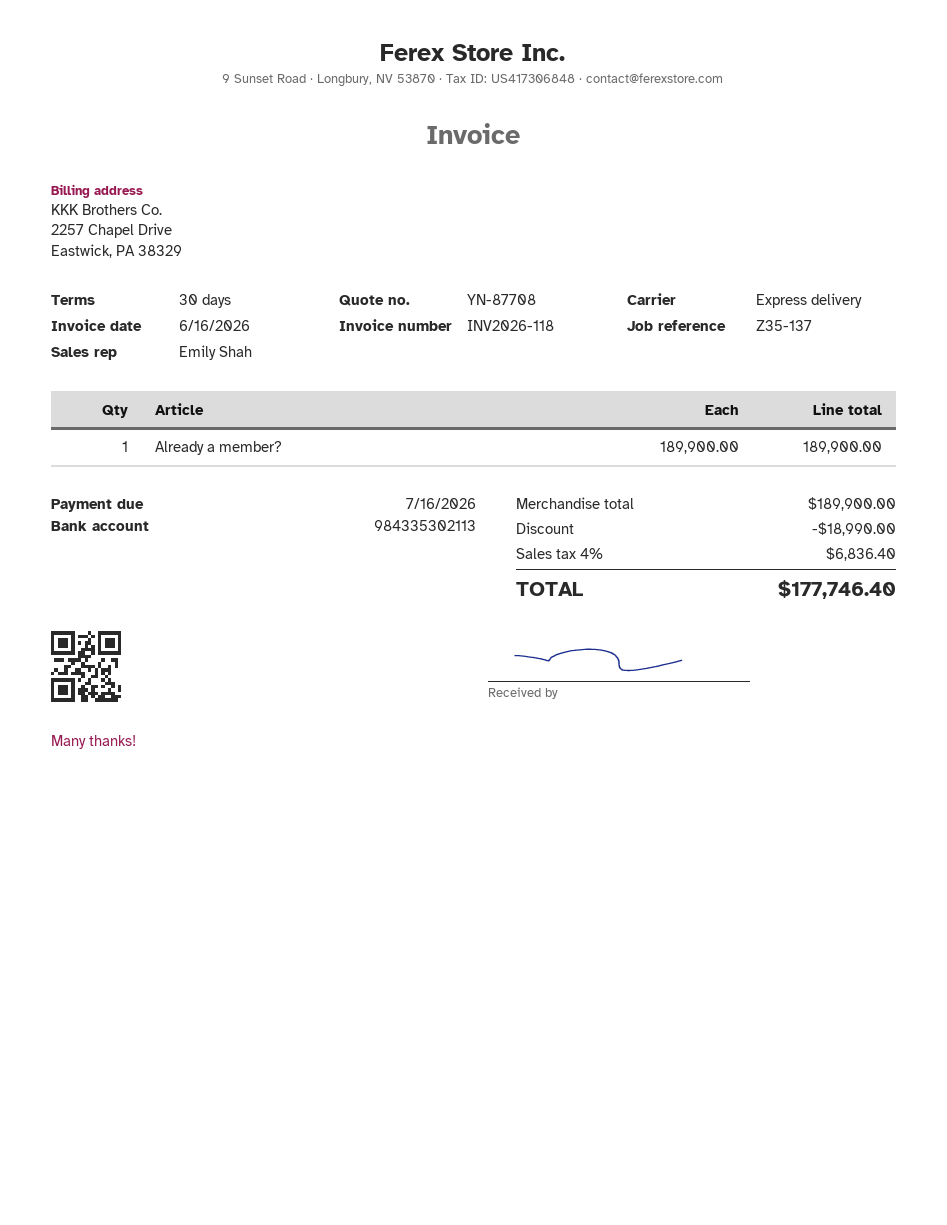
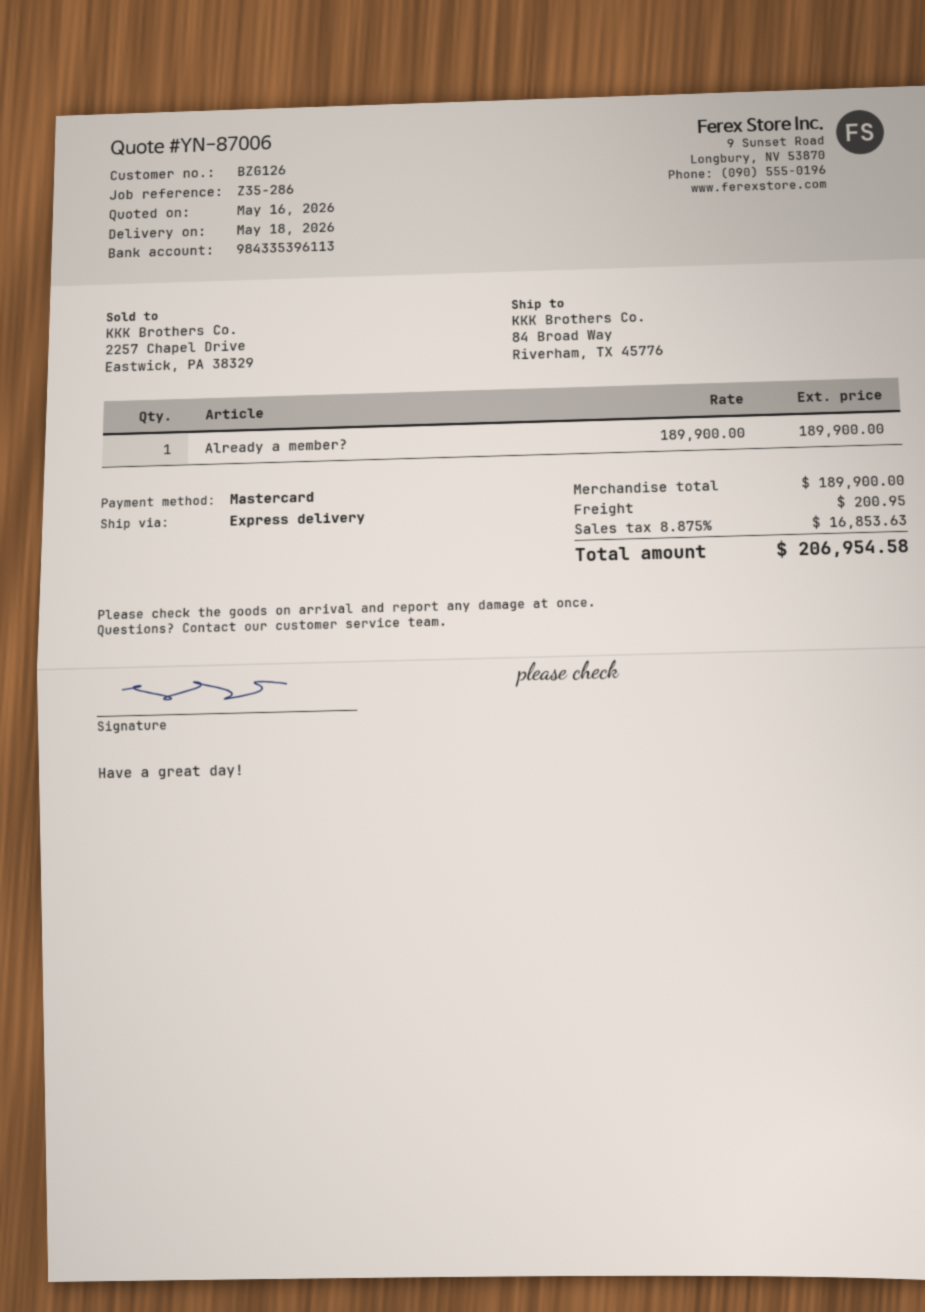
quote number: YN-87708 -> YN-87006
reference: Z35-137 -> Z35-286
bank account: 984335302113 -> 984335396113
discount: 18990.00 -> none
shipping: none -> 200.95
tax: 4% = 6836.40 -> 8.875% = 16853.63
total: 177746.40 -> 206954.58

